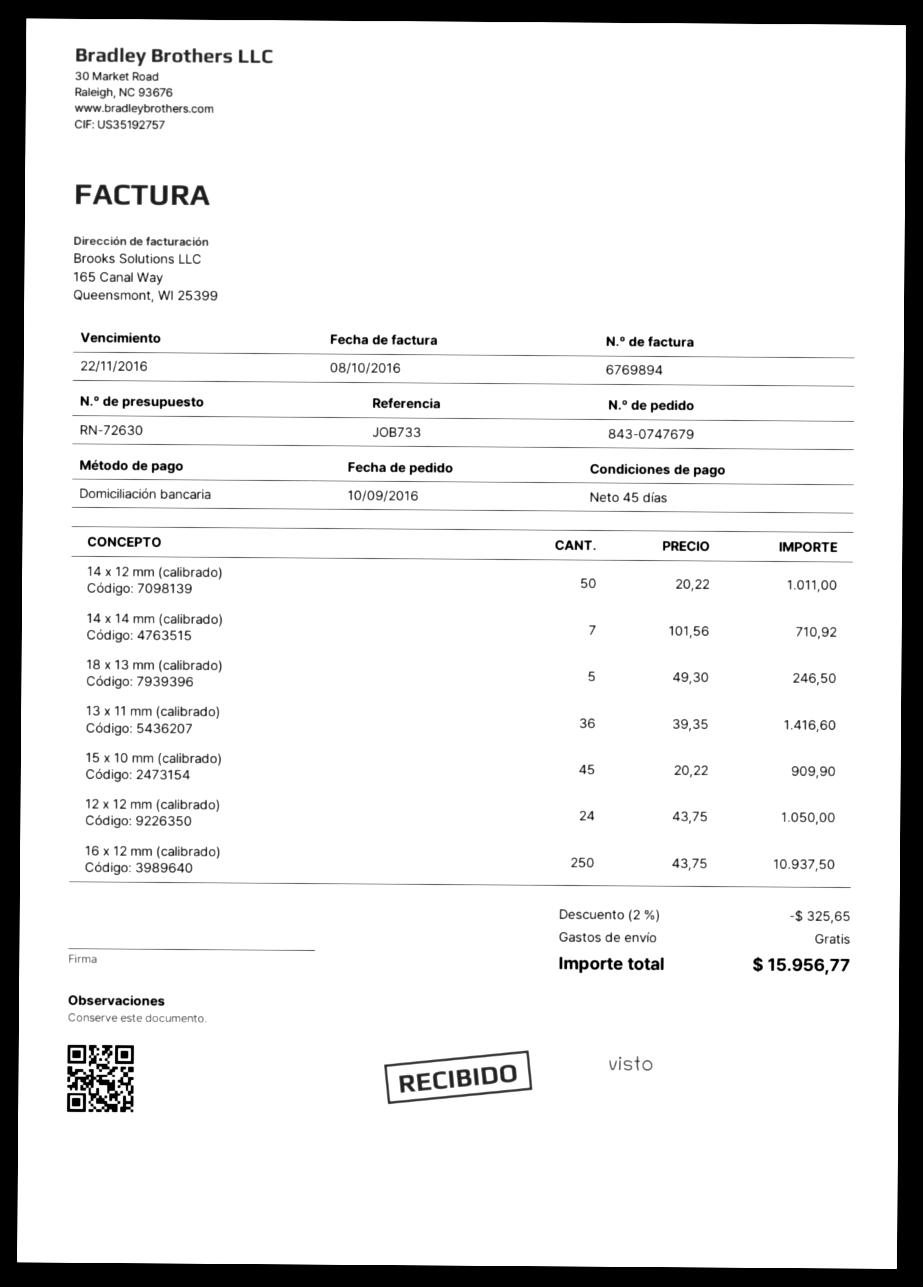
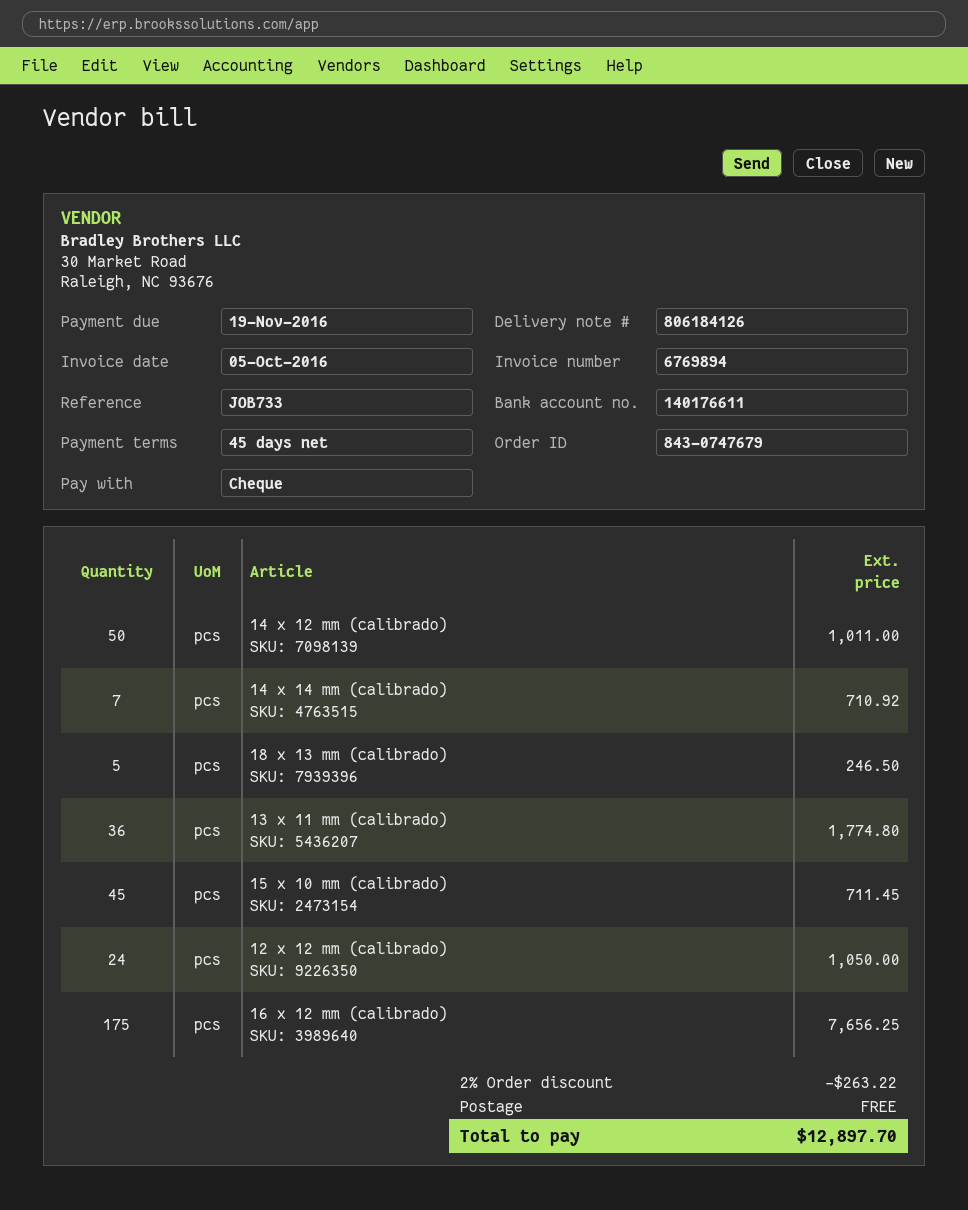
invoice date: 2016-10-08 -> 2016-10-05
due date: 2016-11-22 -> 2016-11-19
payment method: direct debit -> cheque
13 x 11 mm (calibrado): 36 for 1416.60 -> 36 for 1774.80
15 x 10 mm (calibrado): 45 for 909.90 -> 45 for 711.45
16 x 12 mm (calibrado): 250 for 10937.50 -> 175 for 7656.25
discount: 2% = 325.65 -> 2% = 263.22
total: 15956.77 -> 12897.70

